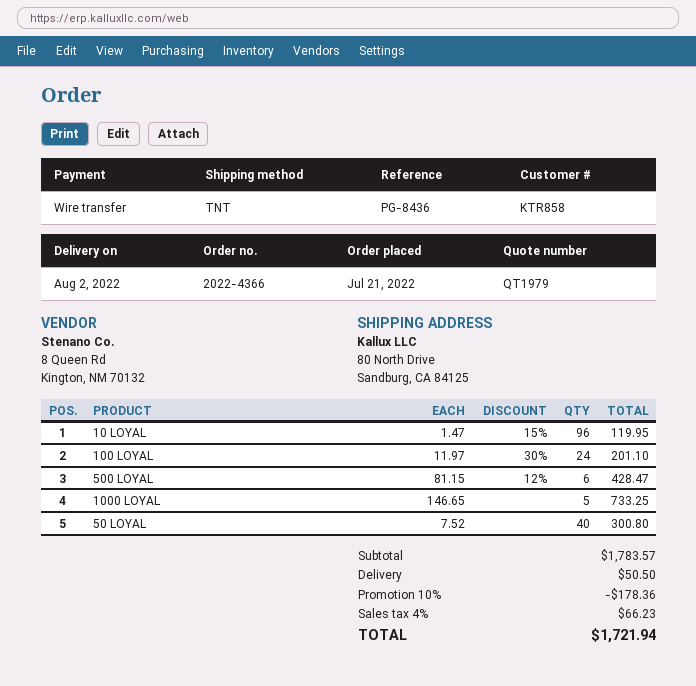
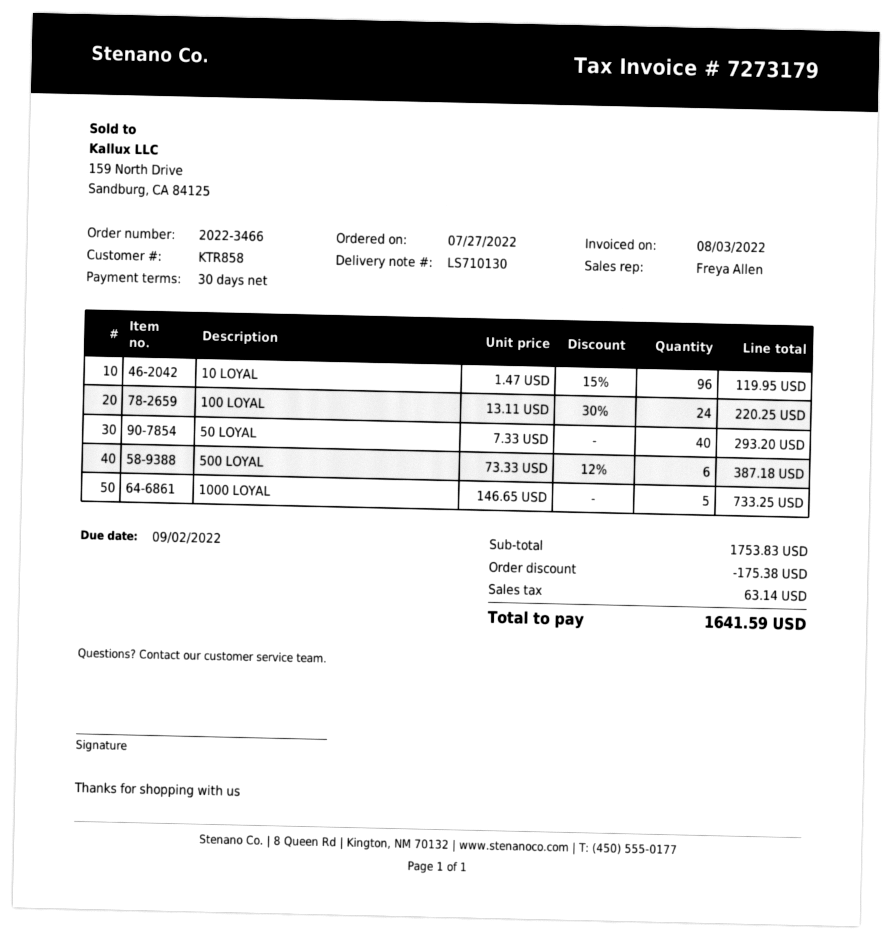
order number: 2022-4366 -> 2022-3466
order date: 2022-07-21 -> 2022-07-27
100 LOYAL: 24 x 11.97 - 30% = 201.10 -> 24 x 13.11 - 30% = 220.25
500 LOYAL: 6 x 81.15 - 12% = 428.47 -> 6 x 73.33 - 12% = 387.18
50 LOYAL: 40 x 7.52 = 300.80 -> 40 x 7.33 = 293.20
subtotal: 1783.57 -> 1753.83
discount: 178.36 -> 175.38
shipping: 50.50 -> none
tax: 66.23 -> 63.14
total: 1721.94 -> 1641.59

